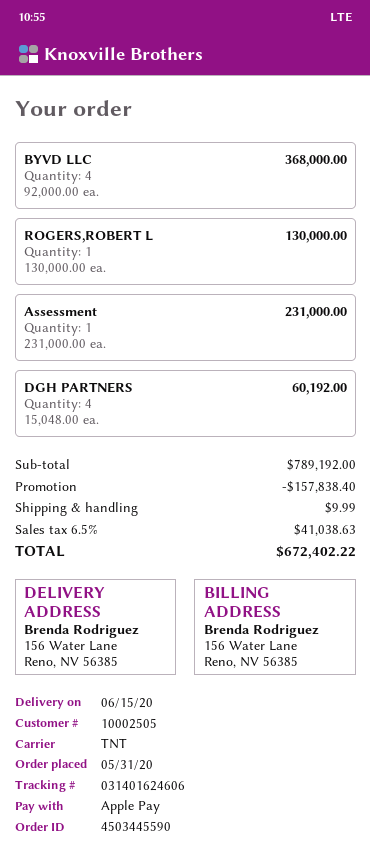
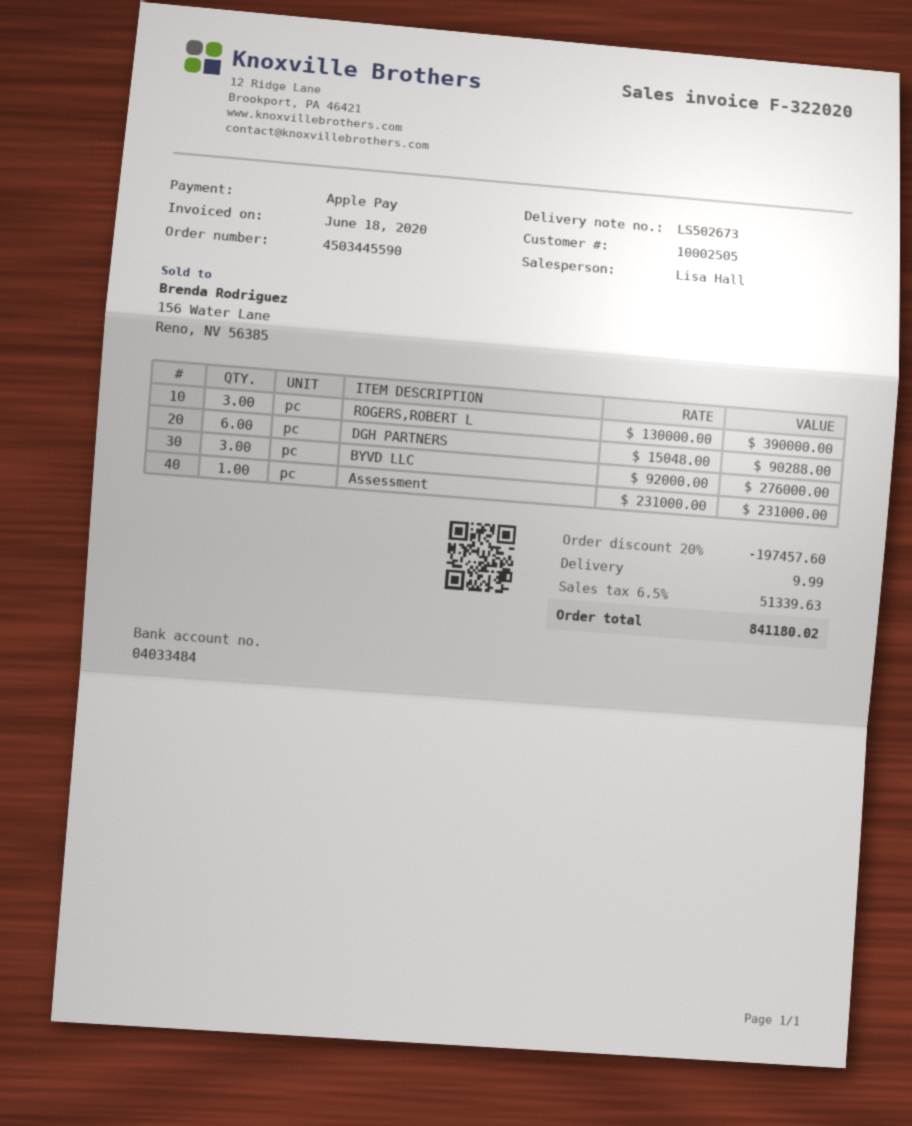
BYVD LLC: 4 x 92000.00 = 368000.00 -> 3 x 92000.00 = 276000.00
ROGERS,ROBERT L: 1 x 130000.00 = 130000.00 -> 3 x 130000.00 = 390000.00
DGH PARTNERS: 4 x 15048.00 = 60192.00 -> 6 x 15048.00 = 90288.00
discount: 157838.40 -> 197457.60
tax: 6.5% = 41038.63 -> 6.5% = 51339.63
total: 672402.22 -> 841180.02

